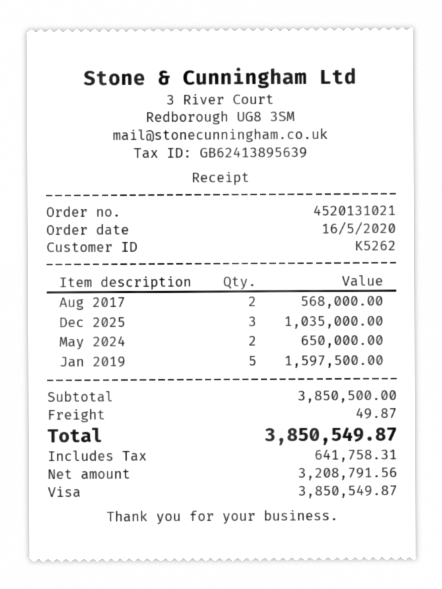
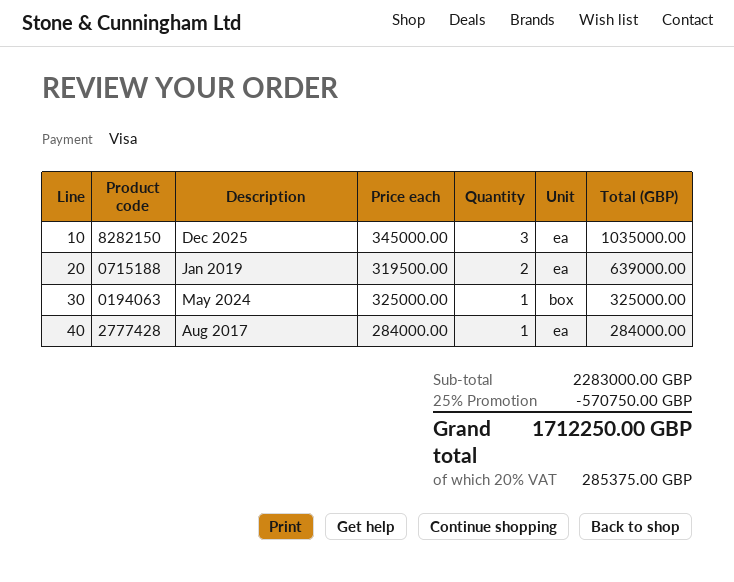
Aug 2017: 2 for 568000.00 -> 1 for 284000.00
May 2024: 2 for 650000.00 -> 1 for 325000.00
Jan 2019: 5 for 1597500.00 -> 2 for 639000.00
subtotal: 3850500.00 -> 2283000.00
discount: none -> 25% = 570750.00
shipping: 49.87 -> none
tax: 641758.31 -> 285375.00
total: 3850549.87 -> 1712250.00

